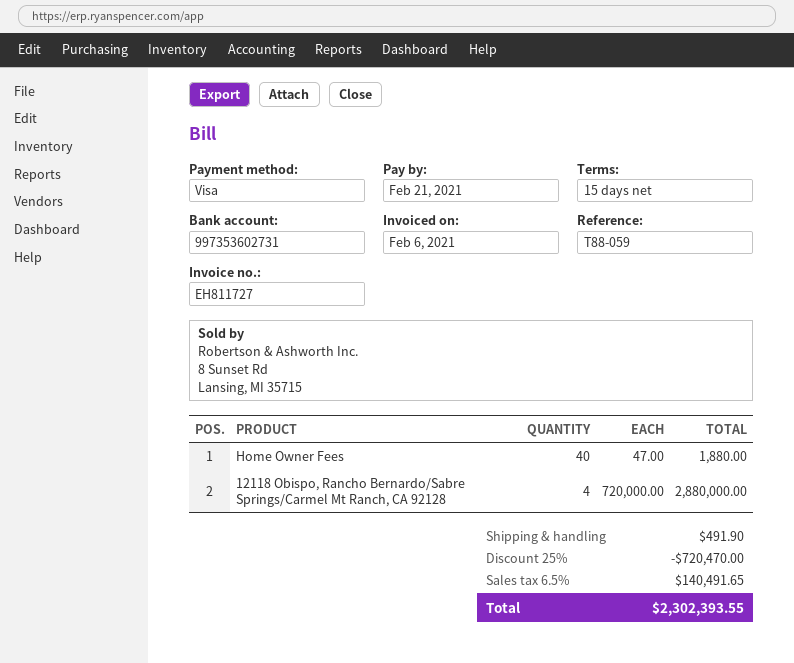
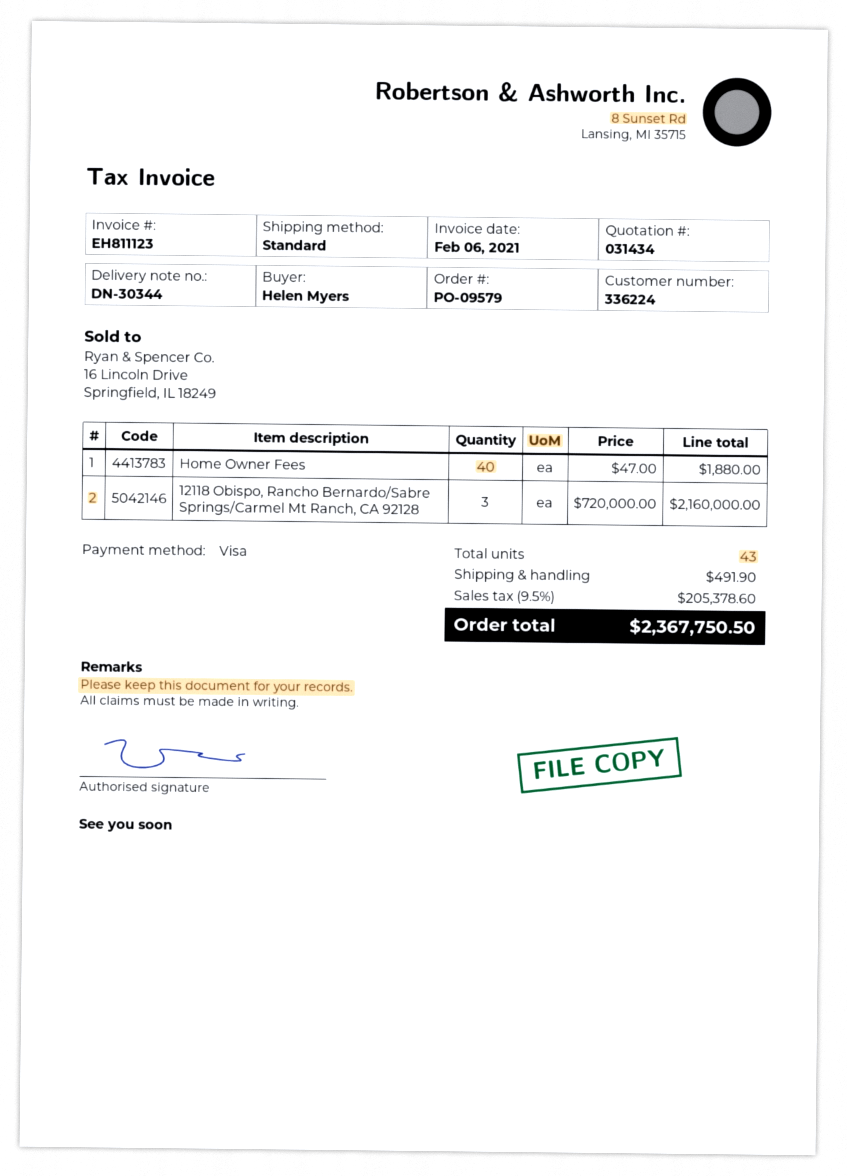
invoice number: EH811727 -> EH811123
12118 Obispo, Rancho Bernardo/Sabre Springs/Carmel Mt Ranch, CA 92128: 4 x 720000.00 = 2880000.00 -> 3 x 720000.00 = 2160000.00
discount: 25% = 720470.00 -> none
tax: 6.5% = 140491.65 -> 9.5% = 205378.60
total: 2302393.55 -> 2367750.50

